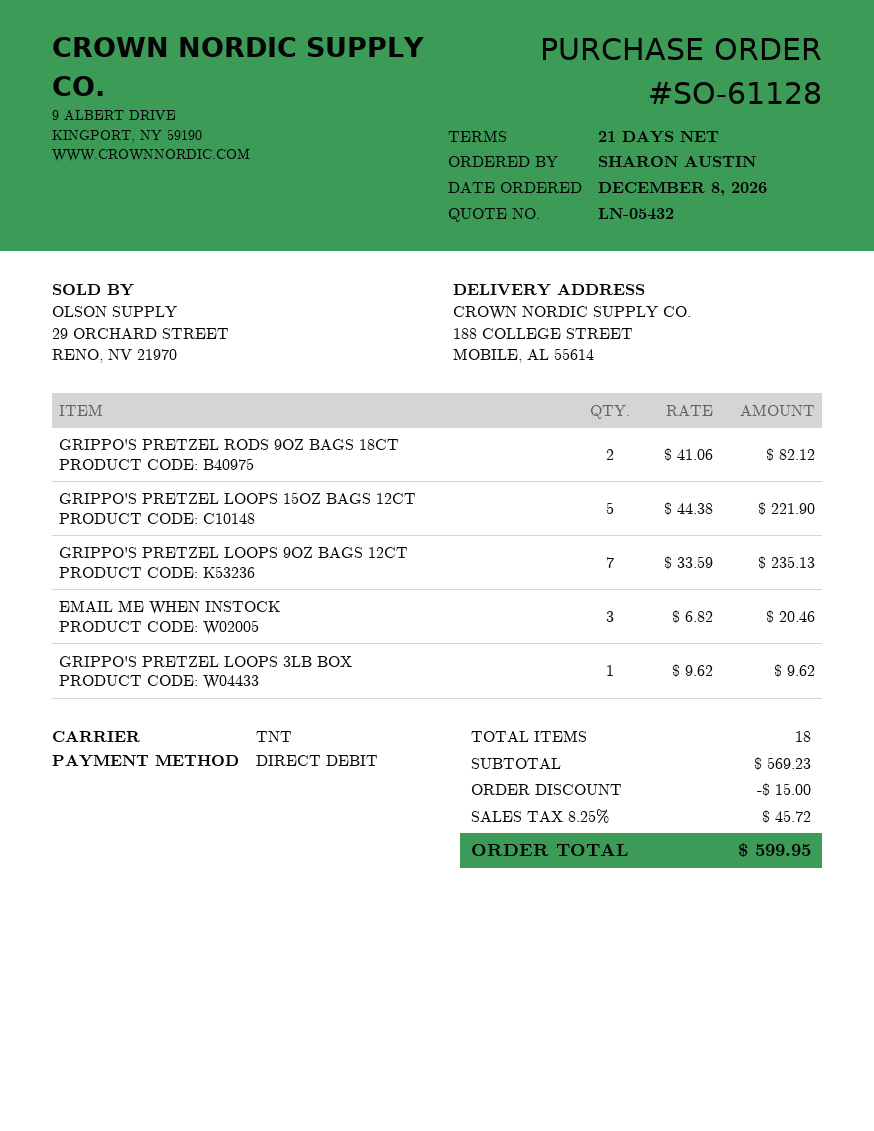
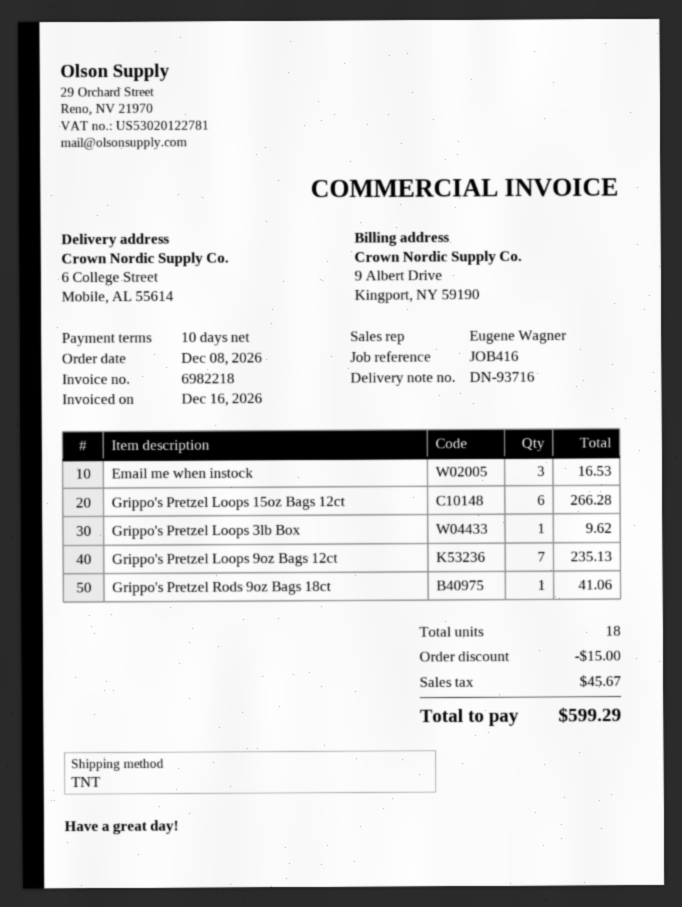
payment terms: 21 days -> 10 days
ship to: 188 COLLEGE STREET, MOBILE, AL 55614 -> 6 College Street, Mobile, AL 55614
GRIPPO'S PRETZEL RODS 9OZ BAGS 18CT: 2 for 82.12 -> 1 for 41.06
GRIPPO'S PRETZEL LOOPS 15OZ BAGS 12CT: 5 for 221.90 -> 6 for 266.28
EMAIL ME WHEN INSTOCK: 3 for 20.46 -> 3 for 16.53
tax: 45.72 -> 45.67
total: 599.95 -> 599.29

